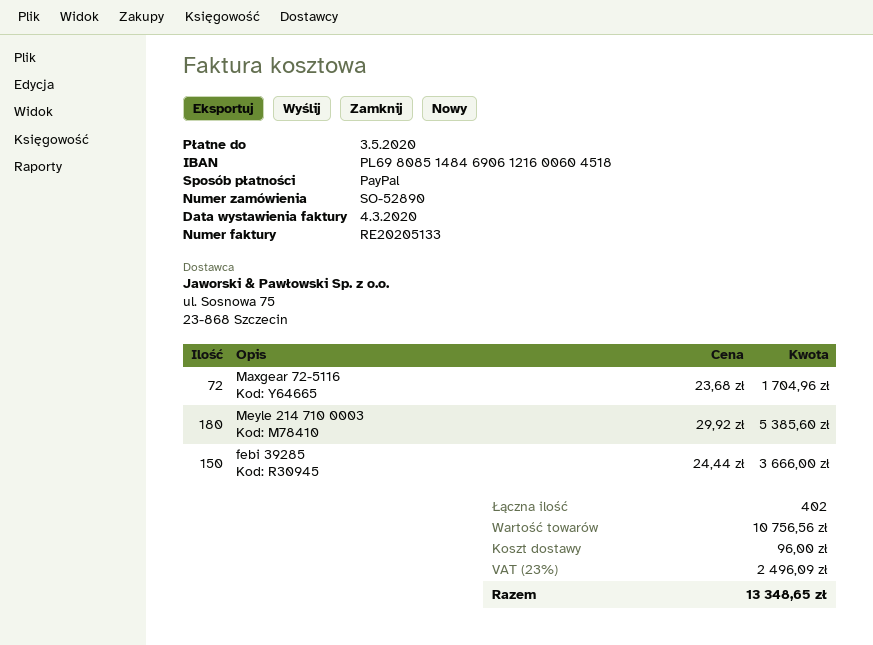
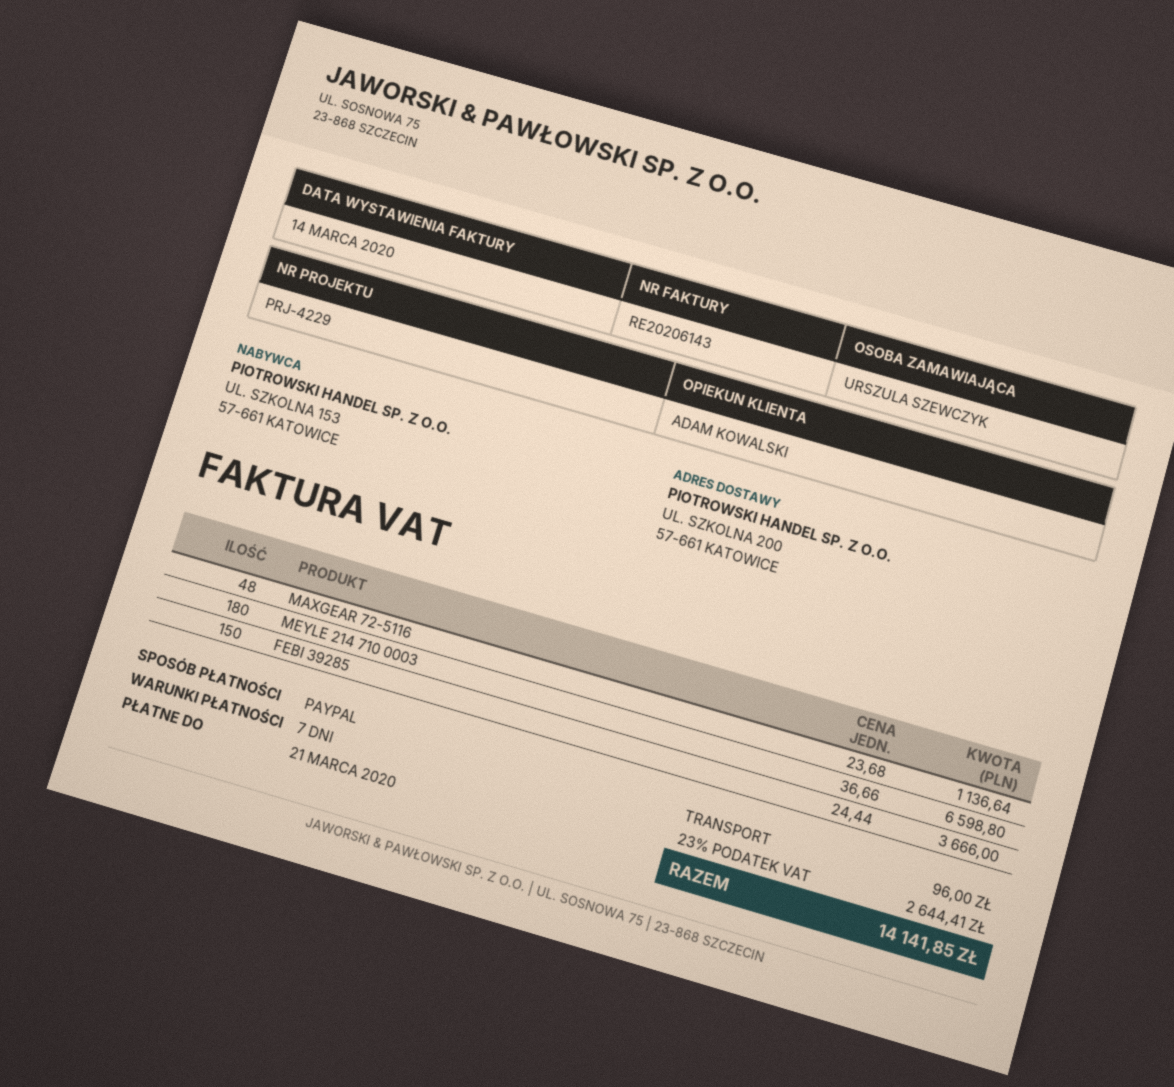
invoice number: RE20205133 -> RE20206143
invoice date: 2020-03-04 -> 2020-03-14
due date: 2020-05-03 -> 2020-03-21
Maxgear 72-5116: 72 x 23.68 = 1704.96 -> 48 x 23.68 = 1136.64
Meyle 214 710 0003: 180 x 29.92 = 5385.60 -> 180 x 36.66 = 6598.80
tax: 23% = 2496.09 -> 23% = 2644.41
total: 13348.65 -> 14141.85

